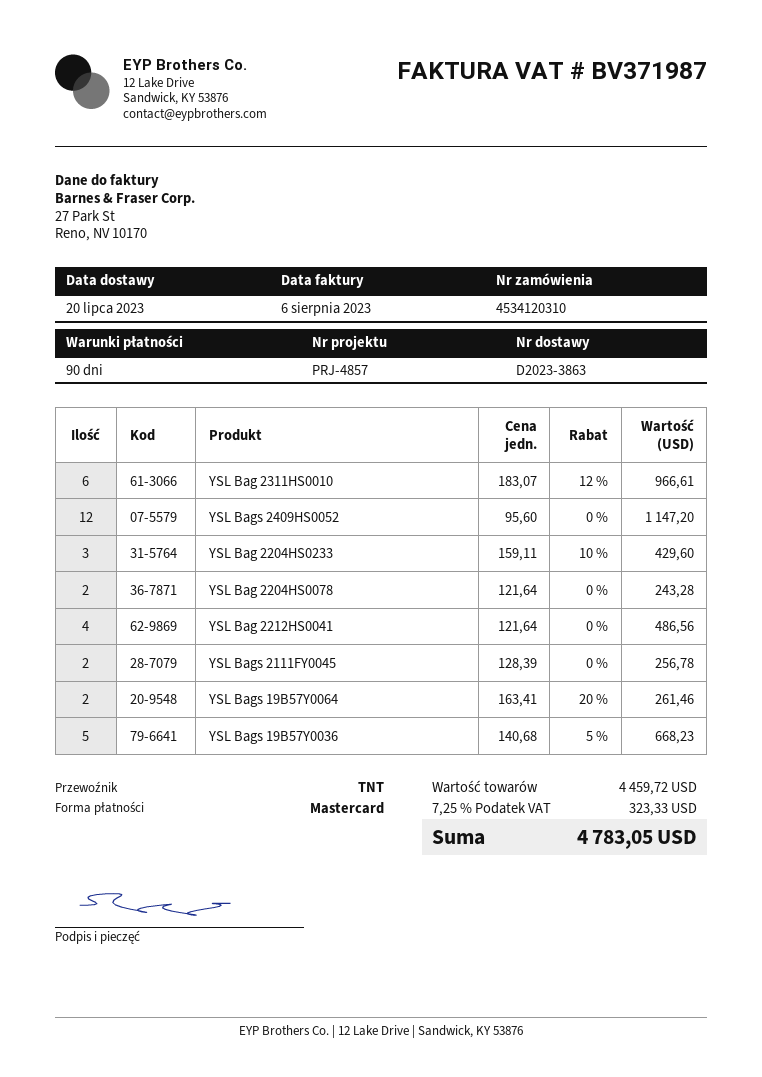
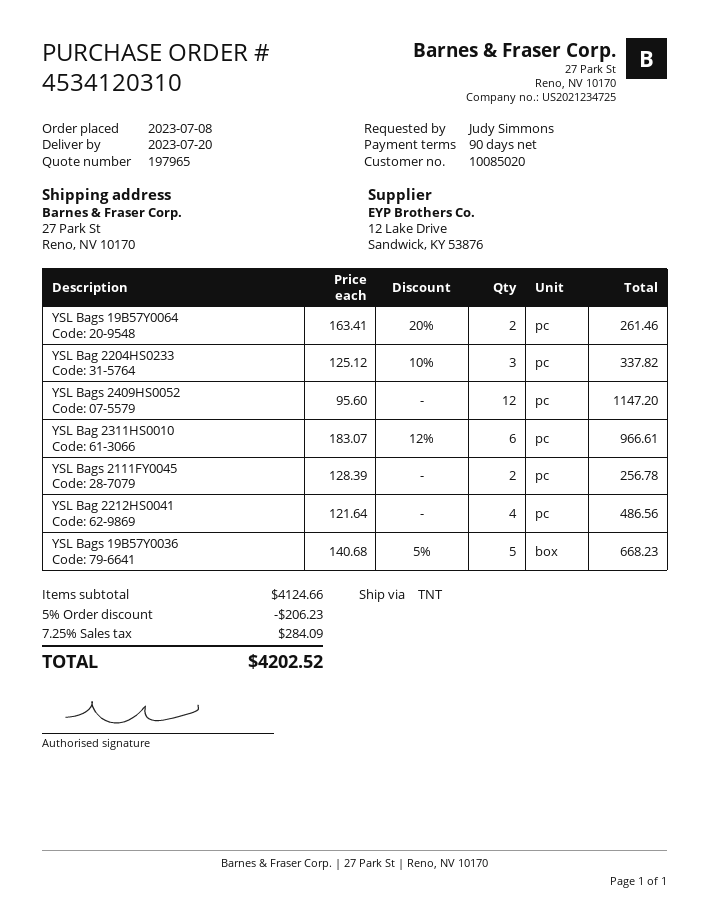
YSL Bag 2204HS0233: 3 x 159.11 - 10% = 429.60 -> 3 x 125.12 - 10% = 337.82
YSL Bag 2204HS0078: 2 x 121.64 = 243.28 -> none
subtotal: 4459.72 -> 4124.66
discount: none -> 5% = 206.23
tax: 7.25% = 323.33 -> 7.25% = 284.09
total: 4783.05 -> 4202.52

